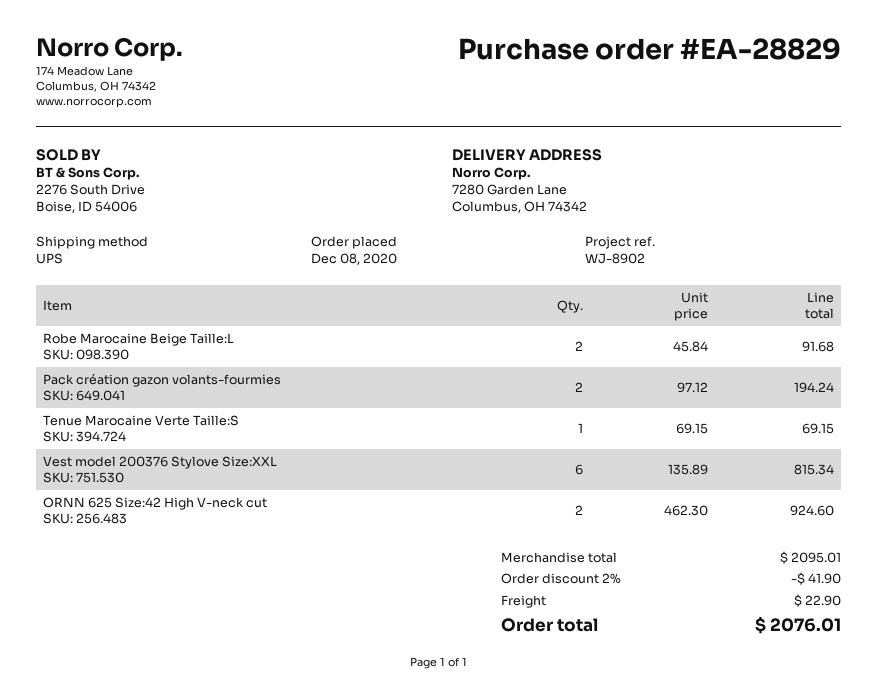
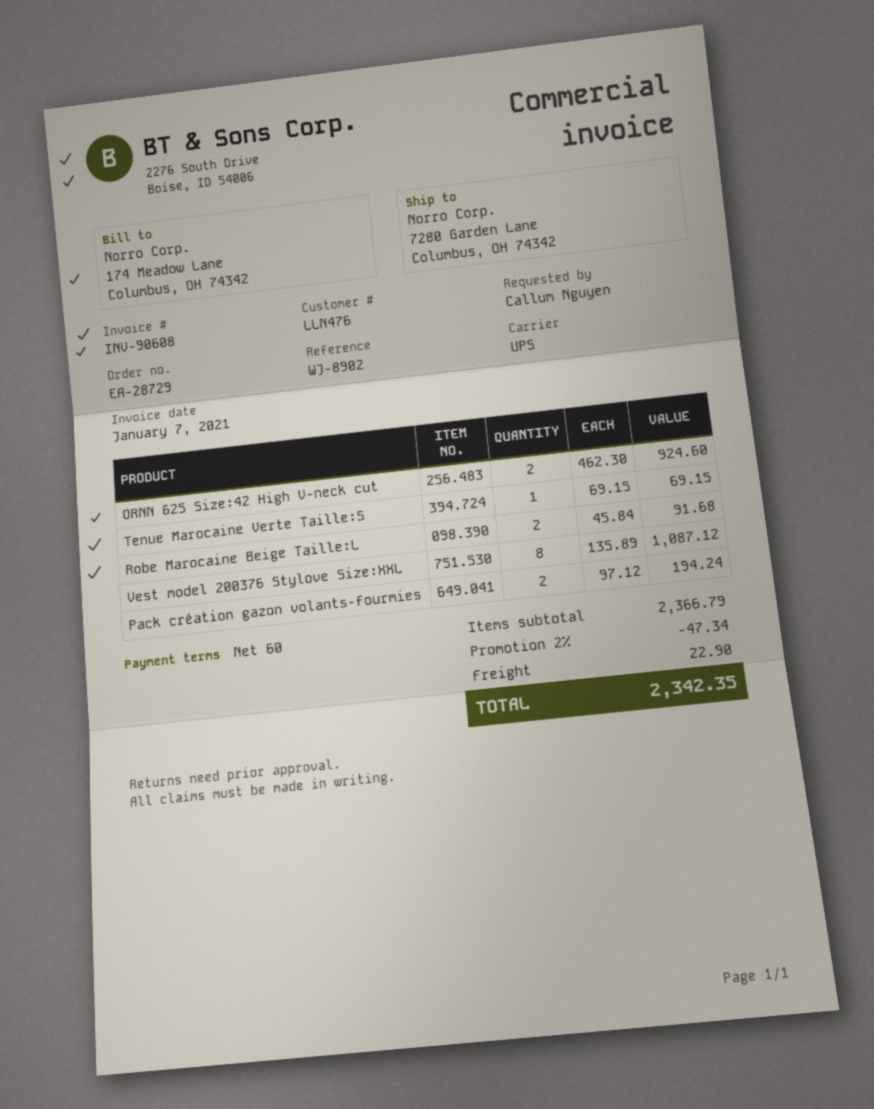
order number: EA-28829 -> EA-28729
Vest model 200376 Stylove Size:XXL: 6 x 135.89 = 815.34 -> 8 x 135.89 = 1087.12
subtotal: 2095.01 -> 2366.79
discount: 2% = 41.90 -> 2% = 47.34
total: 2076.01 -> 2342.35

